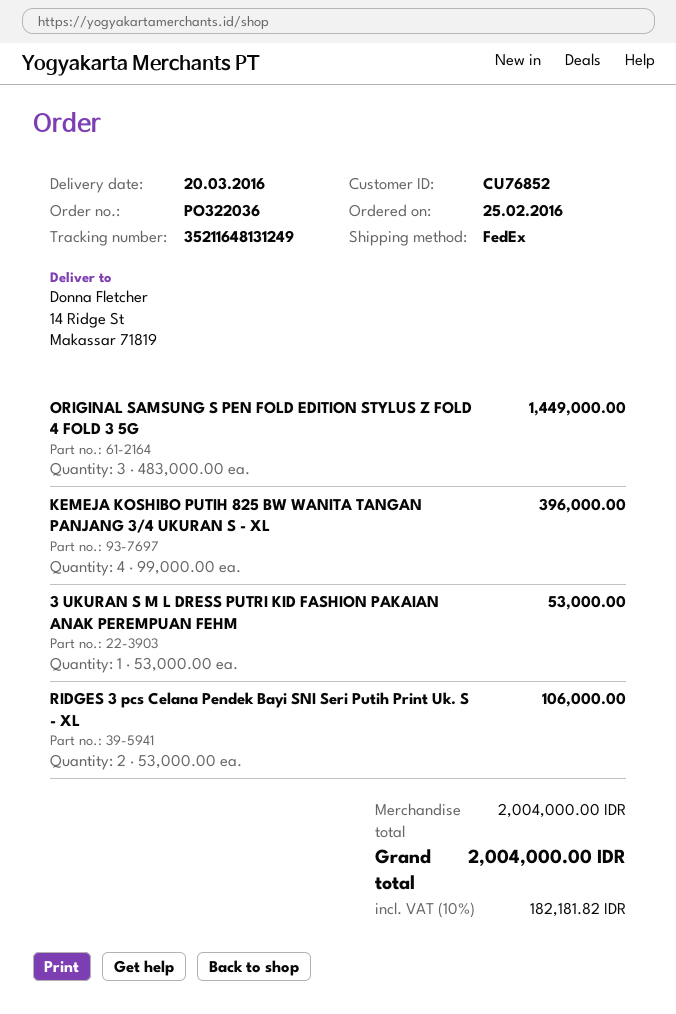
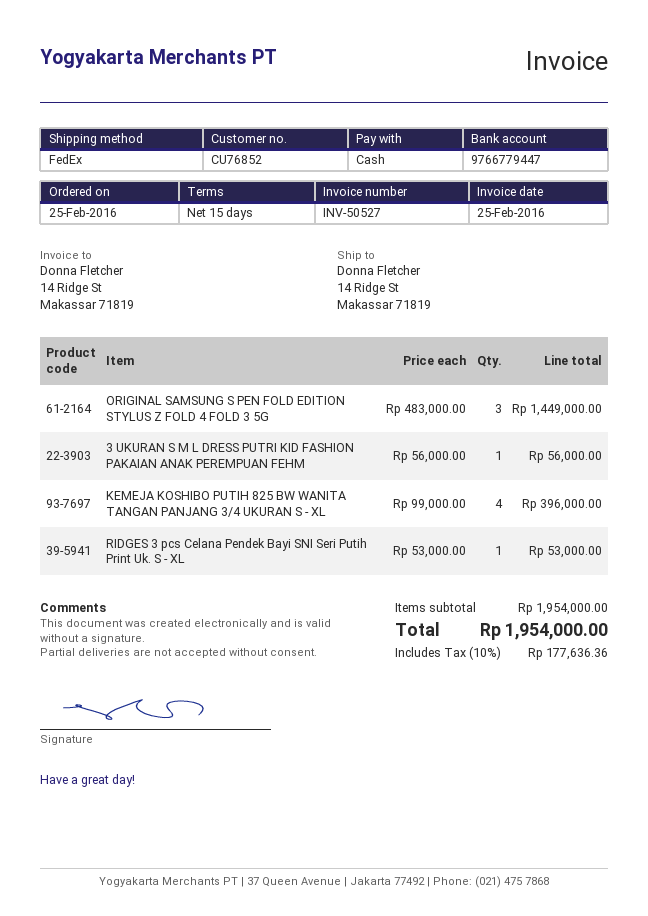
3 UKURAN S M L DRESS PUTRI KID FASHION PAKAIAN ANAK PEREMPUAN FEHM: 1 x 53000.00 = 53000.00 -> 1 x 56000.00 = 56000.00
RIDGES 3 pcs Celana Pendek Bayi SNI Seri Putih Print Uk. S - XL: 2 x 53000.00 = 106000.00 -> 1 x 53000.00 = 53000.00
subtotal: 2004000.00 -> 1954000.00
tax: 10% = 182181.82 -> 10% = 177636.36
total: 2004000.00 -> 1954000.00

